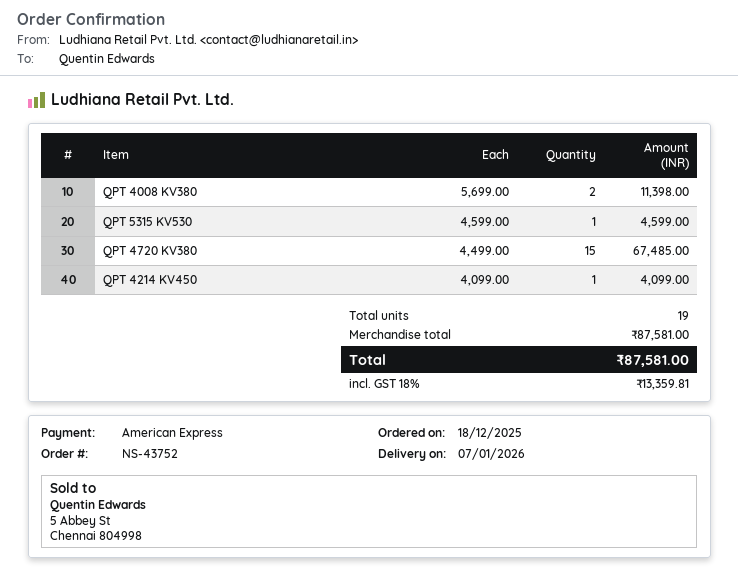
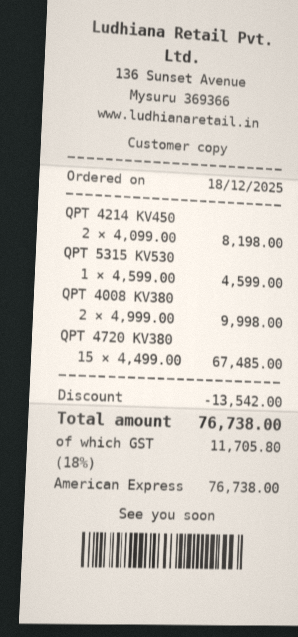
QPT 4008 KV380: 2 x 5699.00 = 11398.00 -> 2 x 4999.00 = 9998.00
QPT 4214 KV450: 1 x 4099.00 = 4099.00 -> 2 x 4099.00 = 8198.00
discount: none -> 13542.00
tax: 18% = 13359.81 -> 18% = 11705.80
total: 87581.00 -> 76738.00

